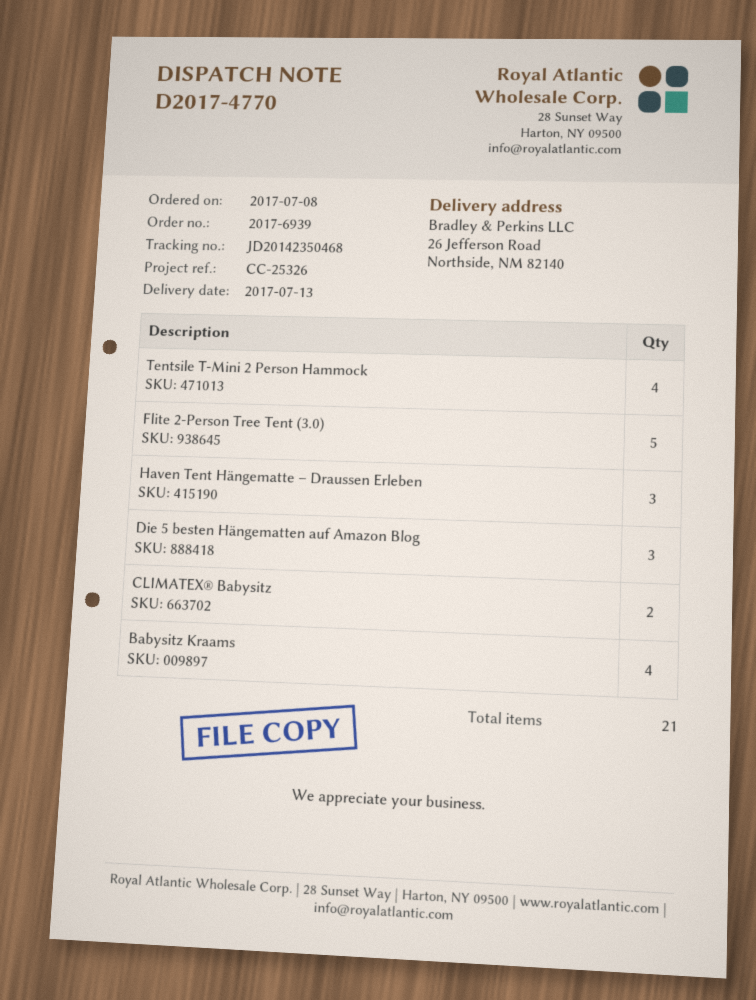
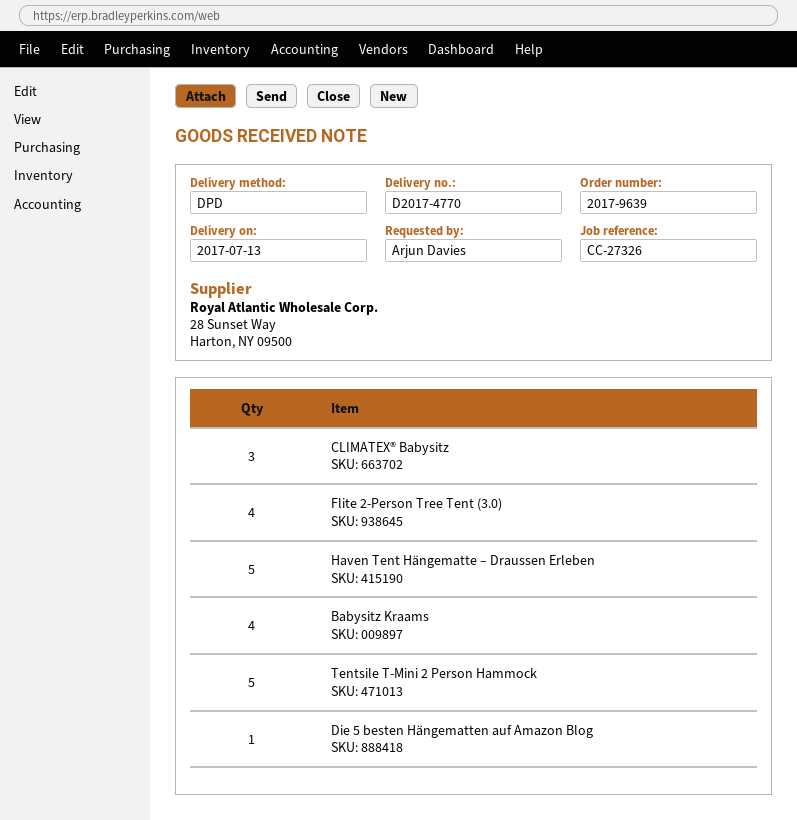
order number: 2017-6939 -> 2017-9639
reference: CC-25326 -> CC-27326
Tentsile T-Mini 2 Person Hammock: 4 -> 5
Flite 2-Person Tree Tent (3.0): 5 -> 4
Haven Tent Hängematte – Draussen Erleben: 3 -> 5
Die 5 besten Hängematten auf Amazon Blog: 3 -> 1
CLIMATEX® Babysitz: 2 -> 3

